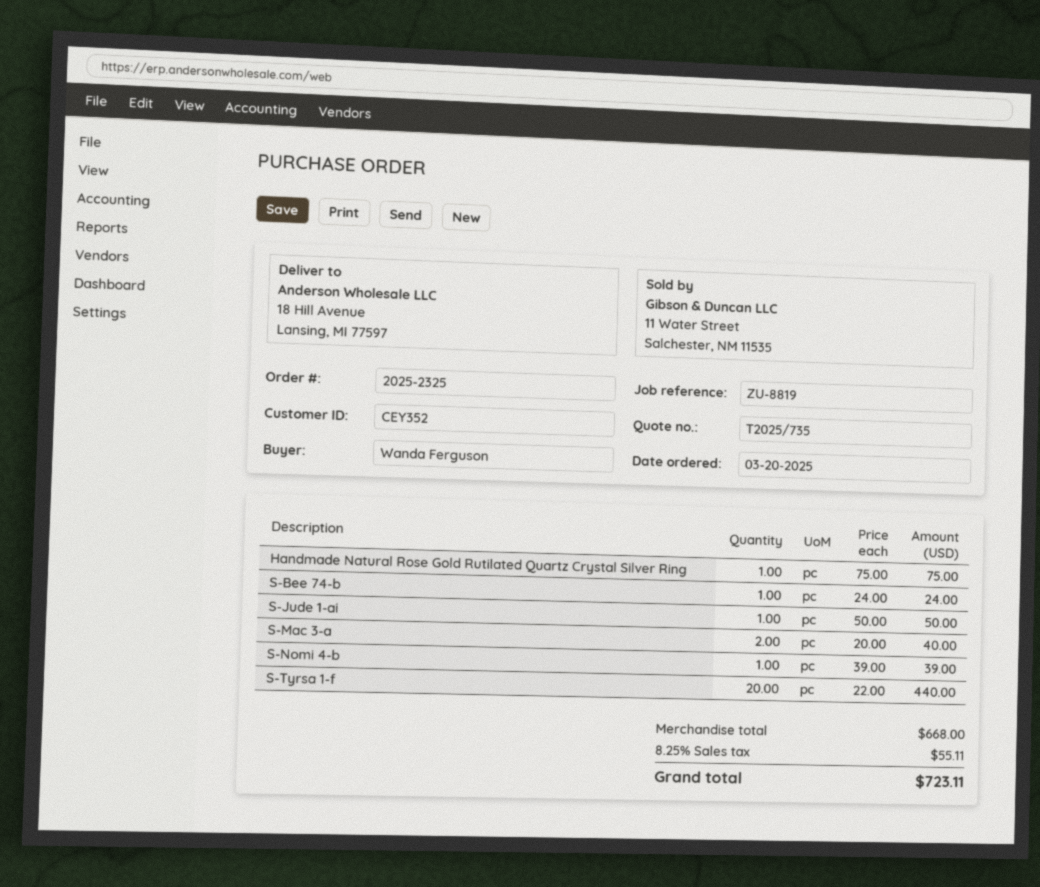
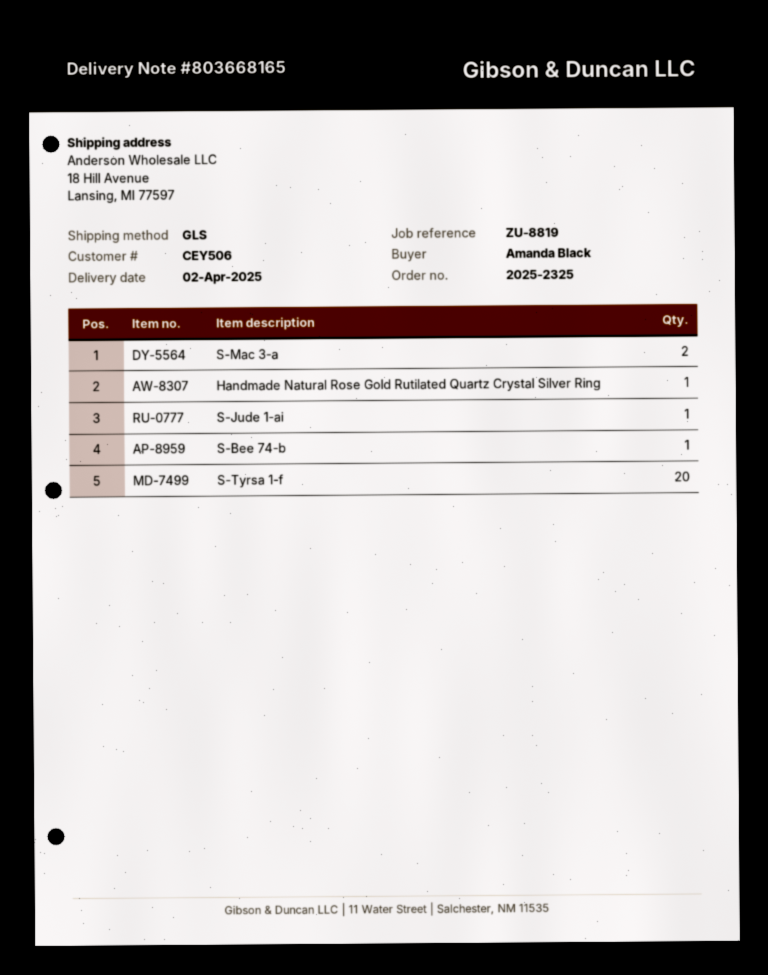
customer number: CEY352 -> CEY506
ordered by: Wanda Ferguson -> Amanda Black
S-Nomi 4-b: 1 -> none

